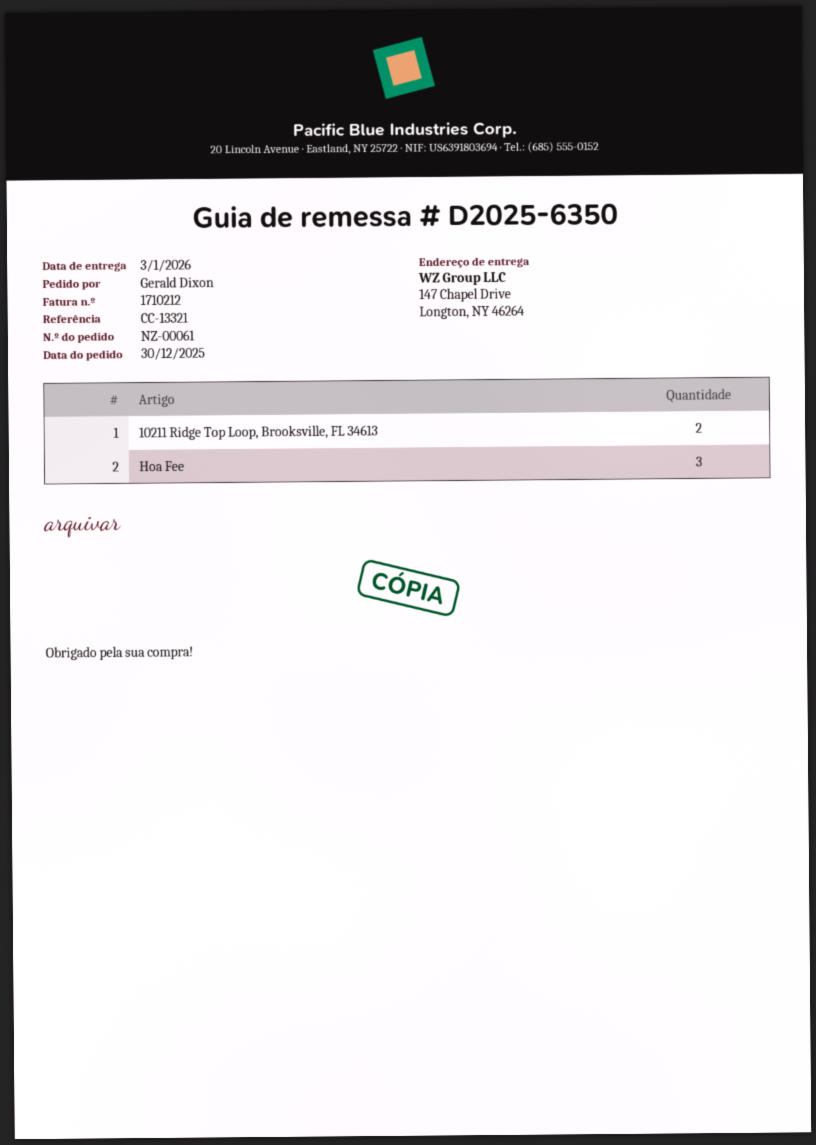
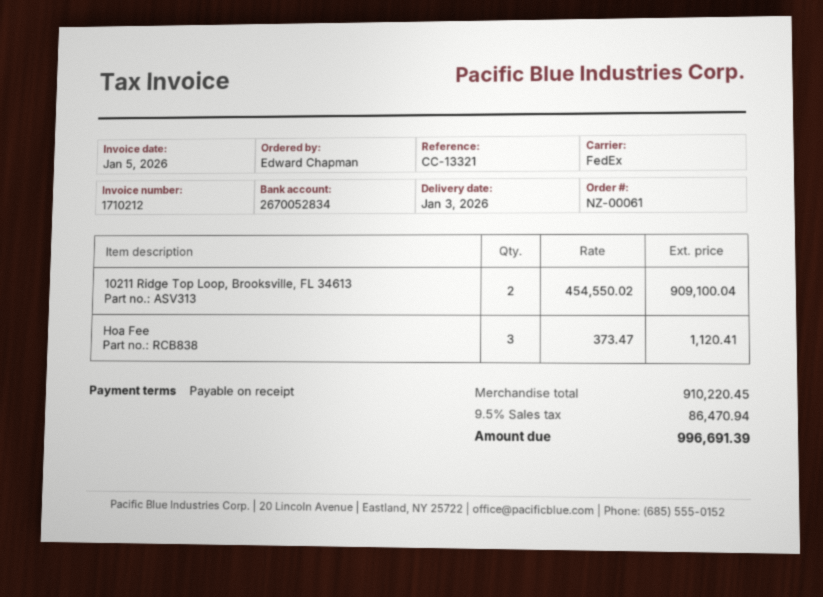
ordered by: Gerald Dixon -> Edward Chapman

